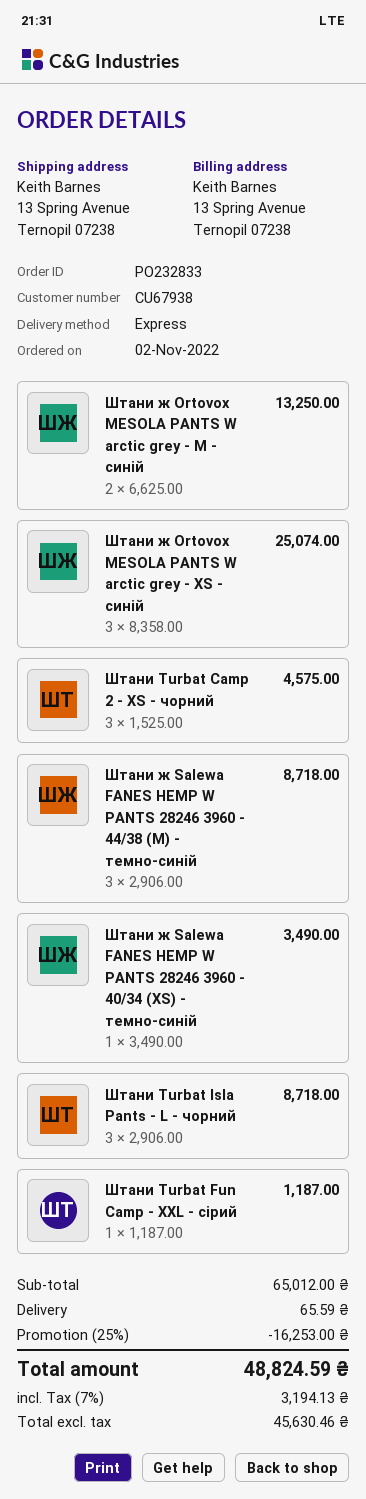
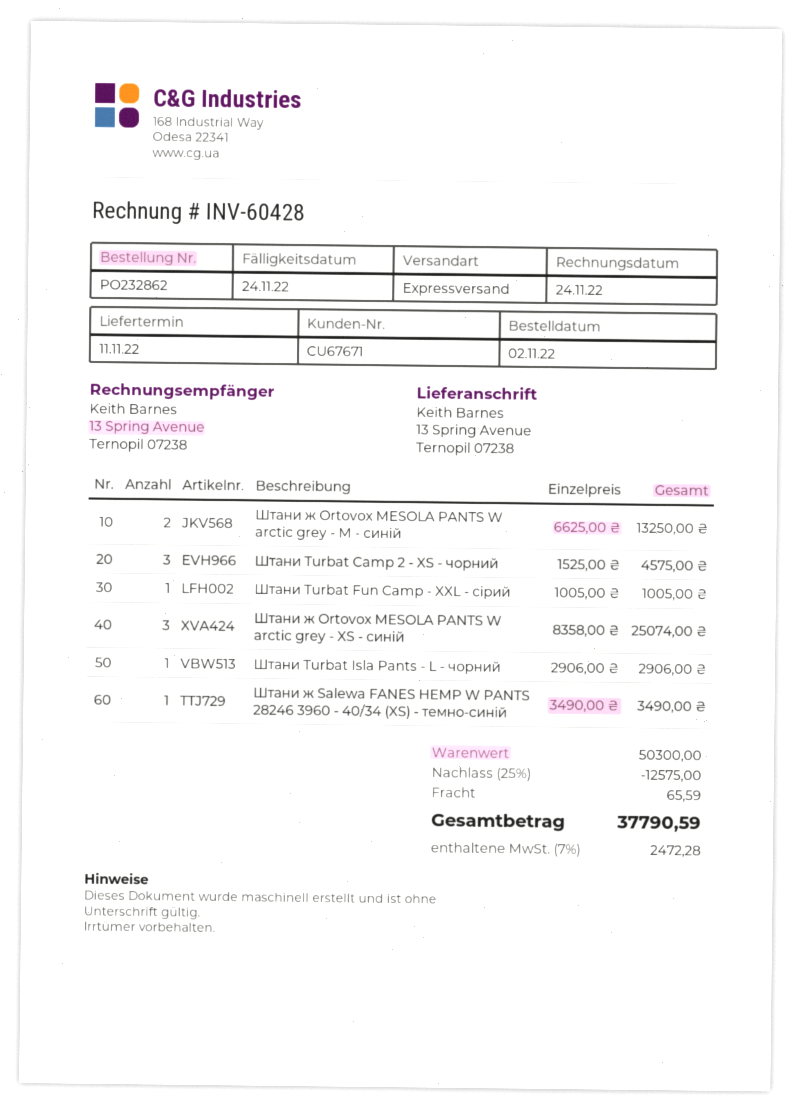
order number: PO232833 -> PO232862
customer number: CU67938 -> CU67671
Штани ж Salewa FANES HEMP W PANTS 28246 3960 - 44/38 (M) - темно-синій: 3 x 2906.00 = 8718.00 -> none
Штани Turbat Isla Pants - L - чорний: 3 x 2906.00 = 8718.00 -> 1 x 2906.00 = 2906.00
Штани Turbat Fun Camp - XXL - сірий: 1 x 1187.00 = 1187.00 -> 1 x 1005.00 = 1005.00
subtotal: 65012.00 -> 50300.00
discount: 25% = 16253.00 -> 25% = 12575.00
tax: 7% = 3194.13 -> 7% = 2472.28
total: 48824.59 -> 37790.59

